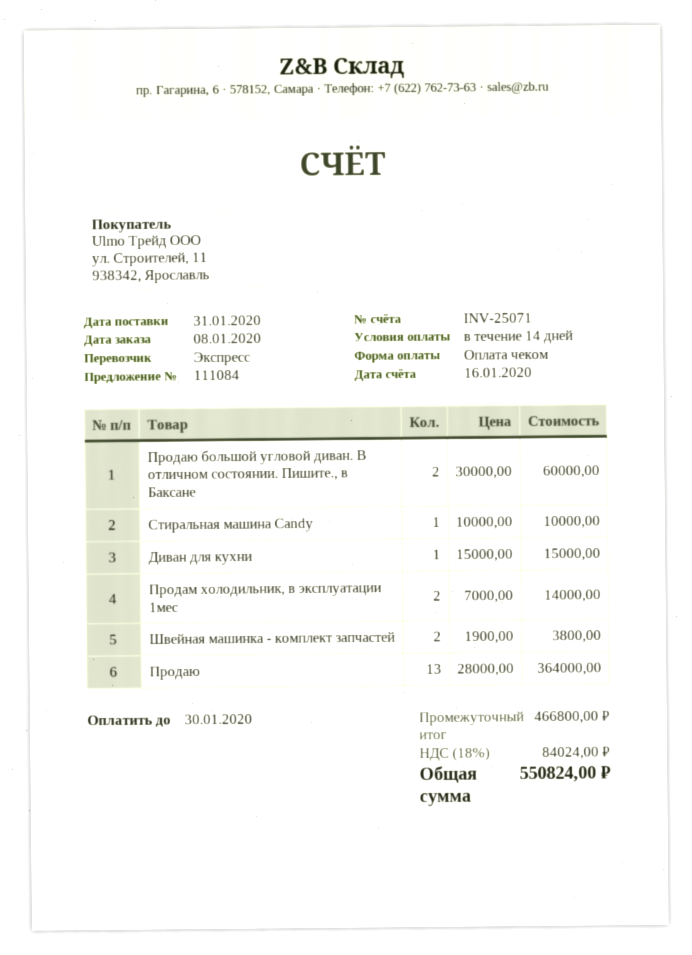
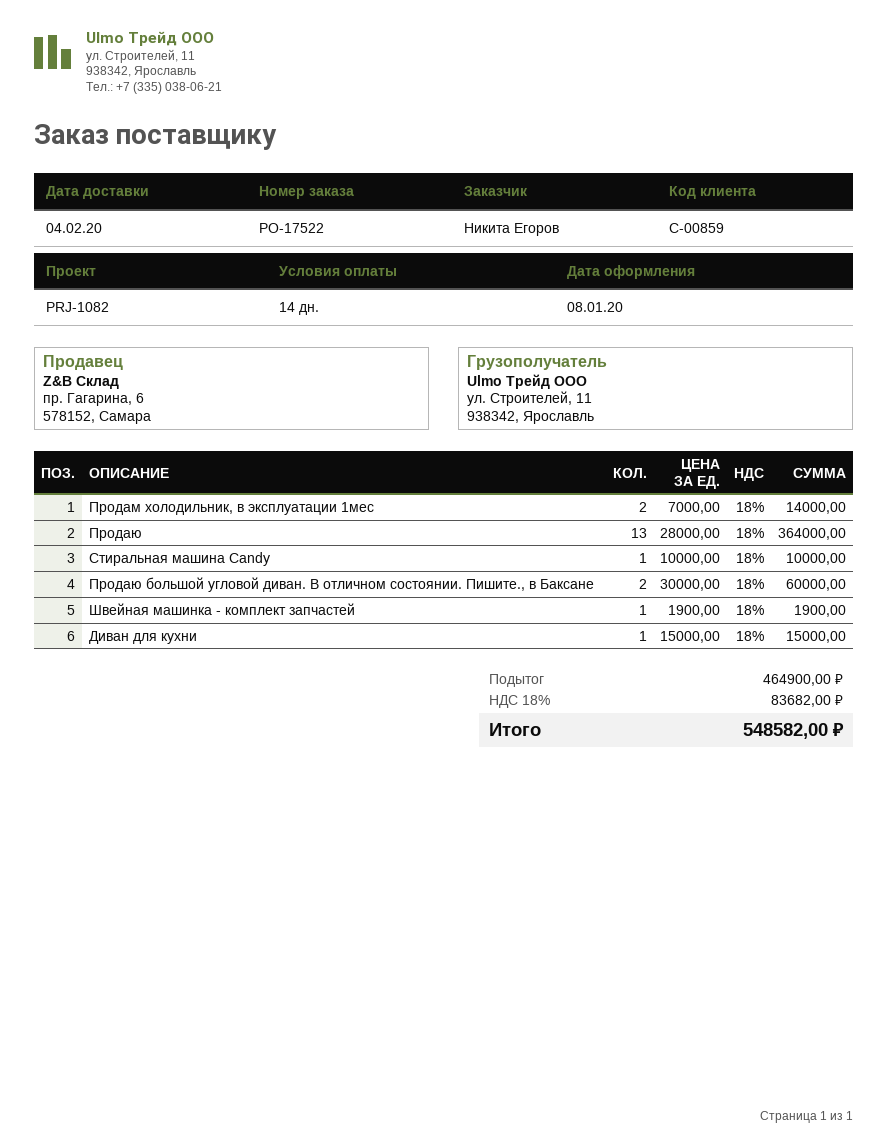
delivery date: 2020-01-31 -> 2020-02-04
Швейная машинка - комплект запчастей: 2 x 1900.00 = 3800.00 -> 1 x 1900.00 = 1900.00
subtotal: 466800.00 -> 464900.00
tax: 18% = 84024.00 -> 18% = 83682.00
total: 550824.00 -> 548582.00

